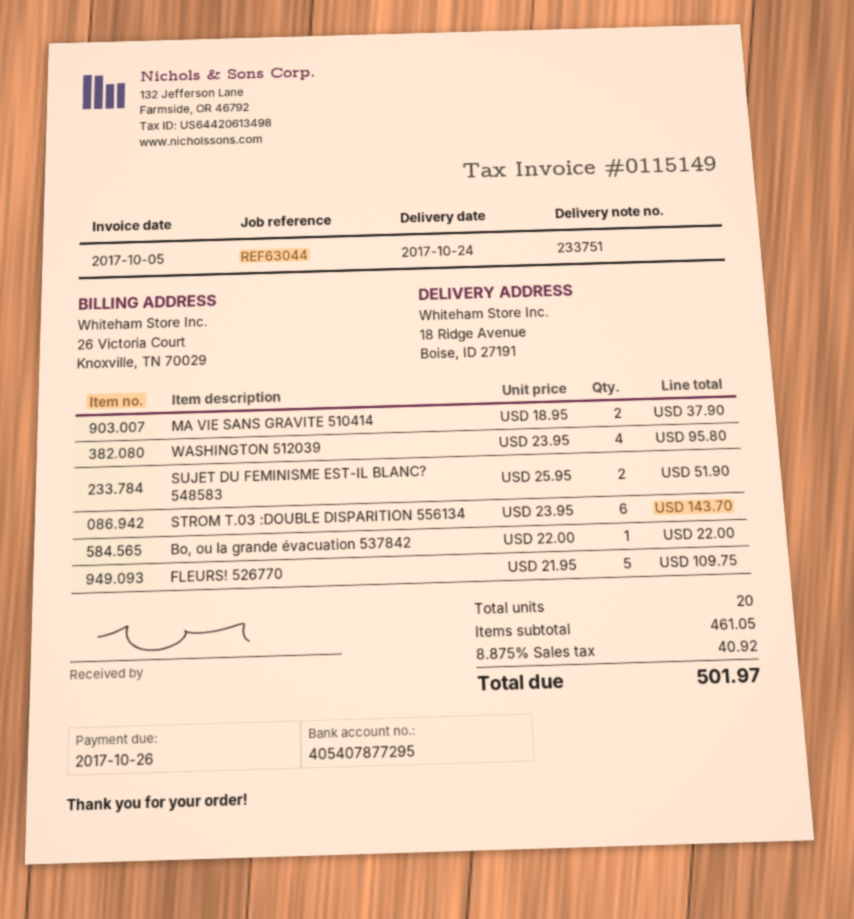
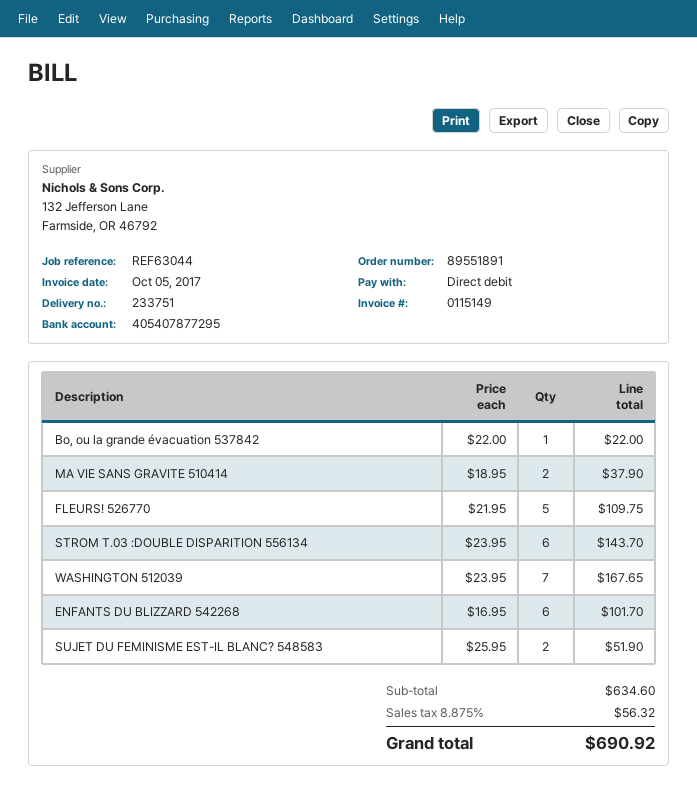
WASHINGTON 512039: 4 x 23.95 = 95.80 -> 7 x 23.95 = 167.65
ENFANTS DU BLIZZARD 542268: none -> 6 x 16.95 = 101.70
subtotal: 461.05 -> 634.60
tax: 8.875% = 40.92 -> 8.875% = 56.32
total: 501.97 -> 690.92

